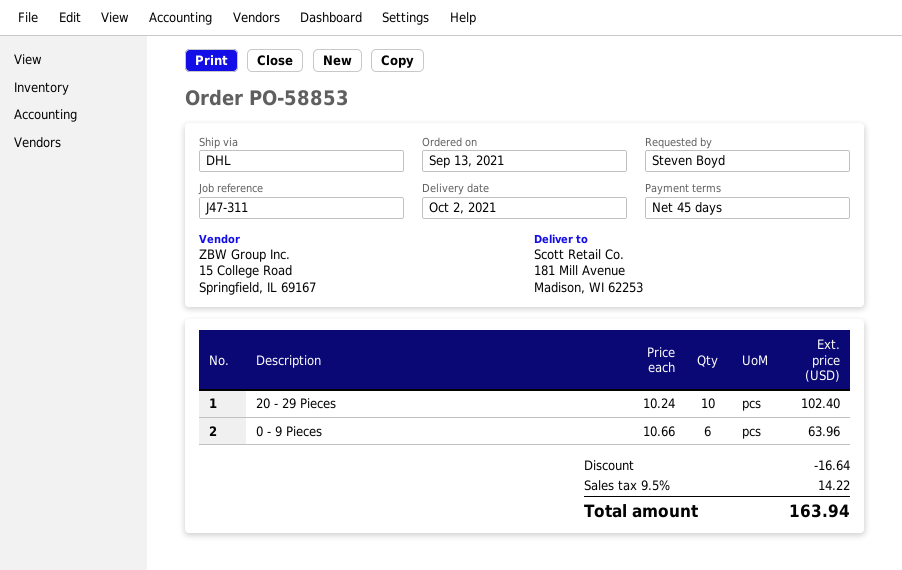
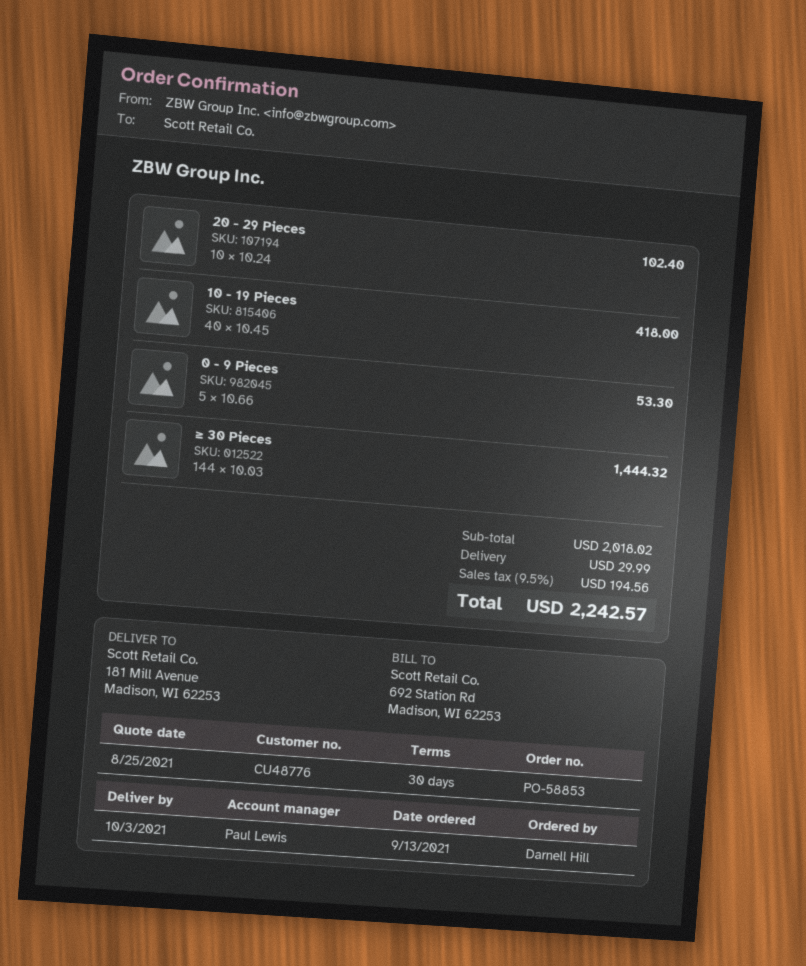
delivery date: 2021-10-02 -> 2021-10-03
payment terms: 45 days -> 30 days
ordered by: Steven Boyd -> Darnell Hill
0 - 9 Pieces: 6 x 10.66 = 63.96 -> 5 x 10.66 = 53.30
10 - 19 Pieces: none -> 40 x 10.45 = 418.00
≥ 30 Pieces: none -> 144 x 10.03 = 1444.32
discount: 16.64 -> none
shipping: none -> 29.99
tax: 9.5% = 14.22 -> 9.5% = 194.56
total: 163.94 -> 2242.57

